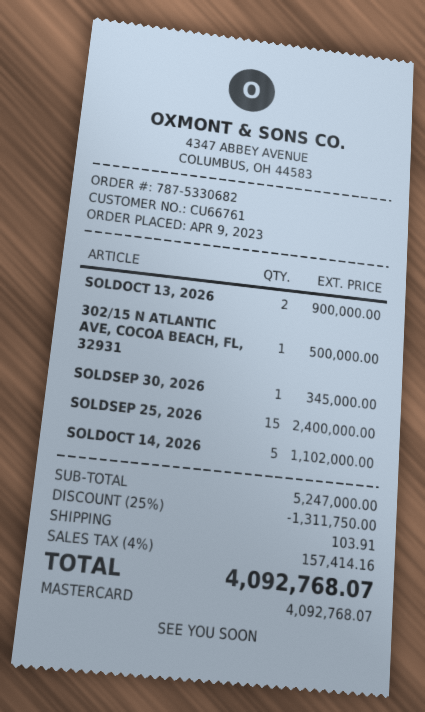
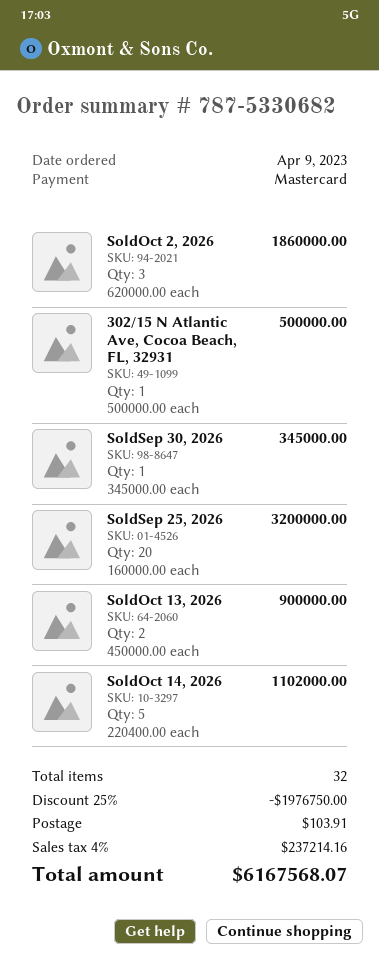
SOLDSEP 25, 2026: 15 for 2400000.00 -> 20 for 3200000.00
SoldOct 2, 2026: none -> 3 for 1860000.00
discount: 25% = 1311750.00 -> 25% = 1976750.00
tax: 4% = 157414.16 -> 4% = 237214.16
total: 4092768.07 -> 6167568.07

